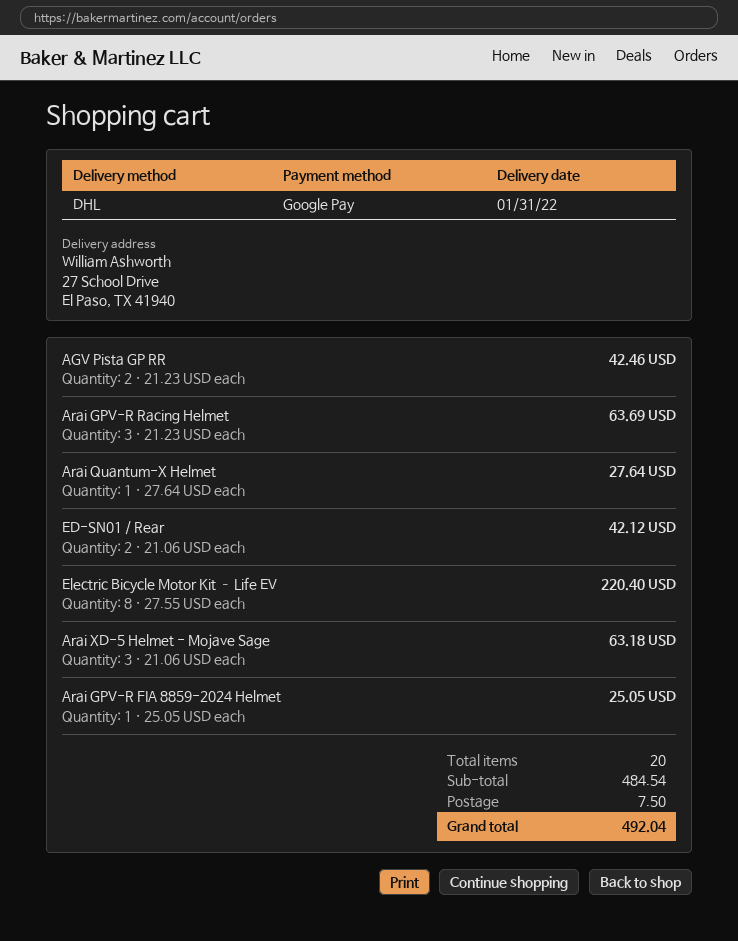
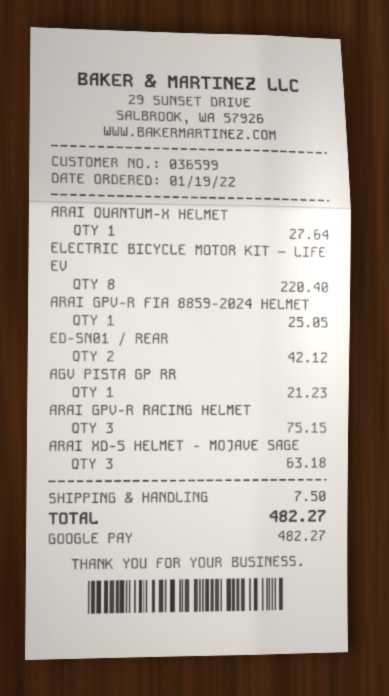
AGV Pista GP RR: 2 for 42.46 -> 1 for 21.23
Arai GPV-R Racing Helmet: 3 for 63.69 -> 3 for 75.15
total: 492.04 -> 482.27

